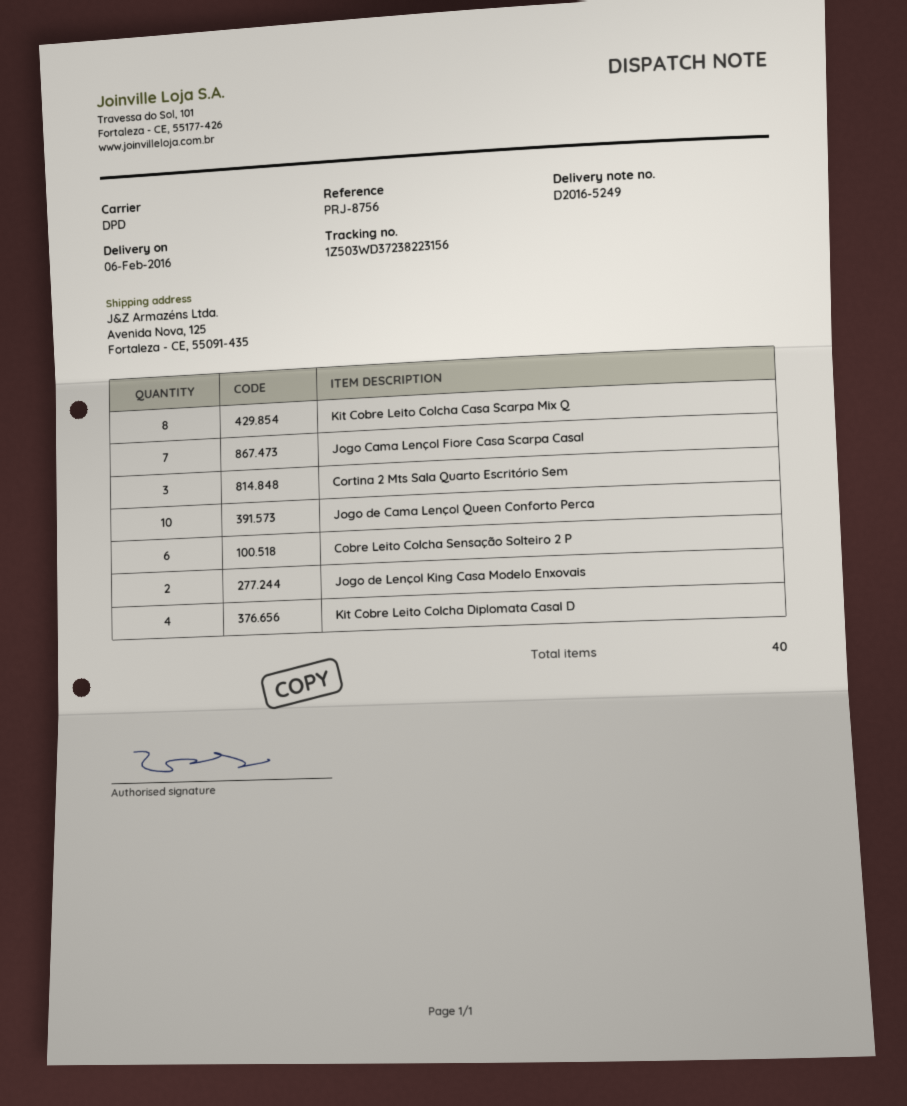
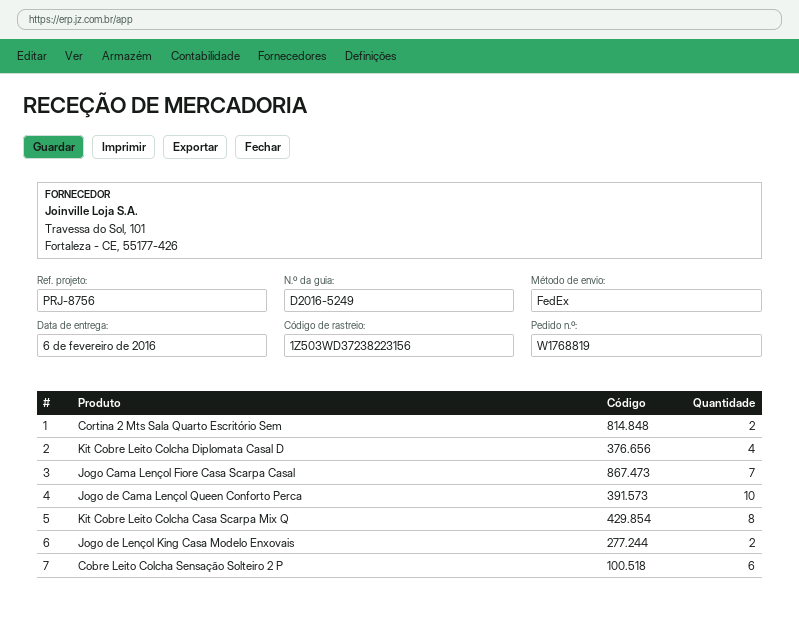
shipping method: DPD -> FedEx
Cortina 2 Mts Sala Quarto Escritório Sem: 3 -> 2

